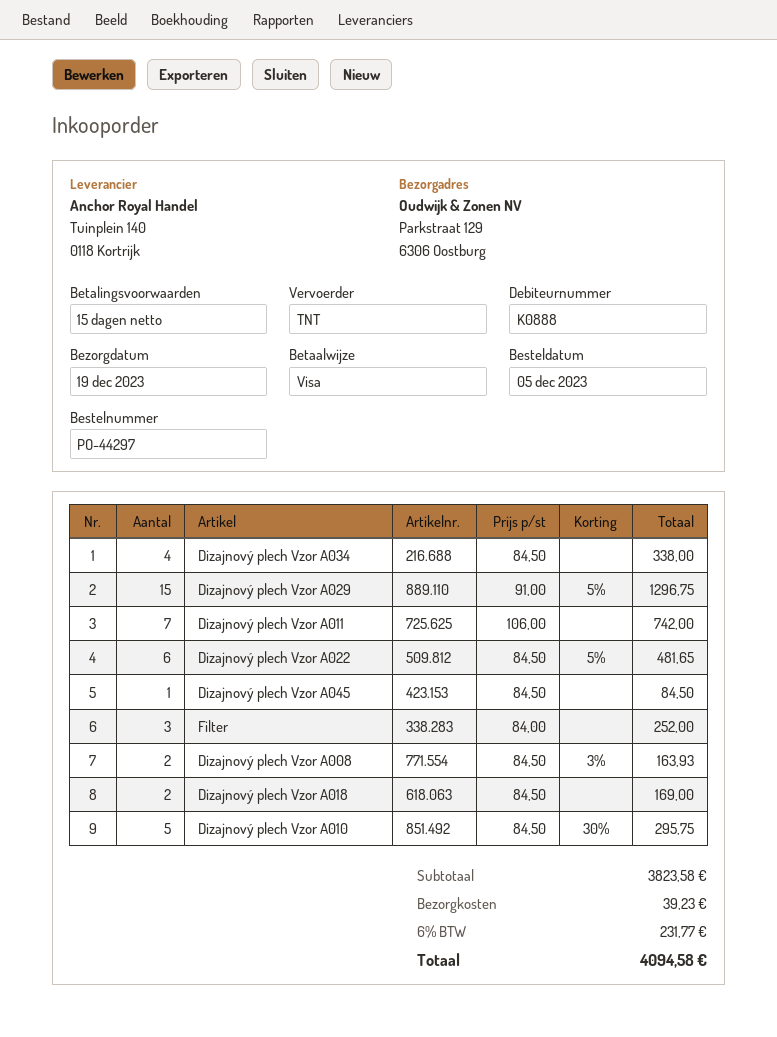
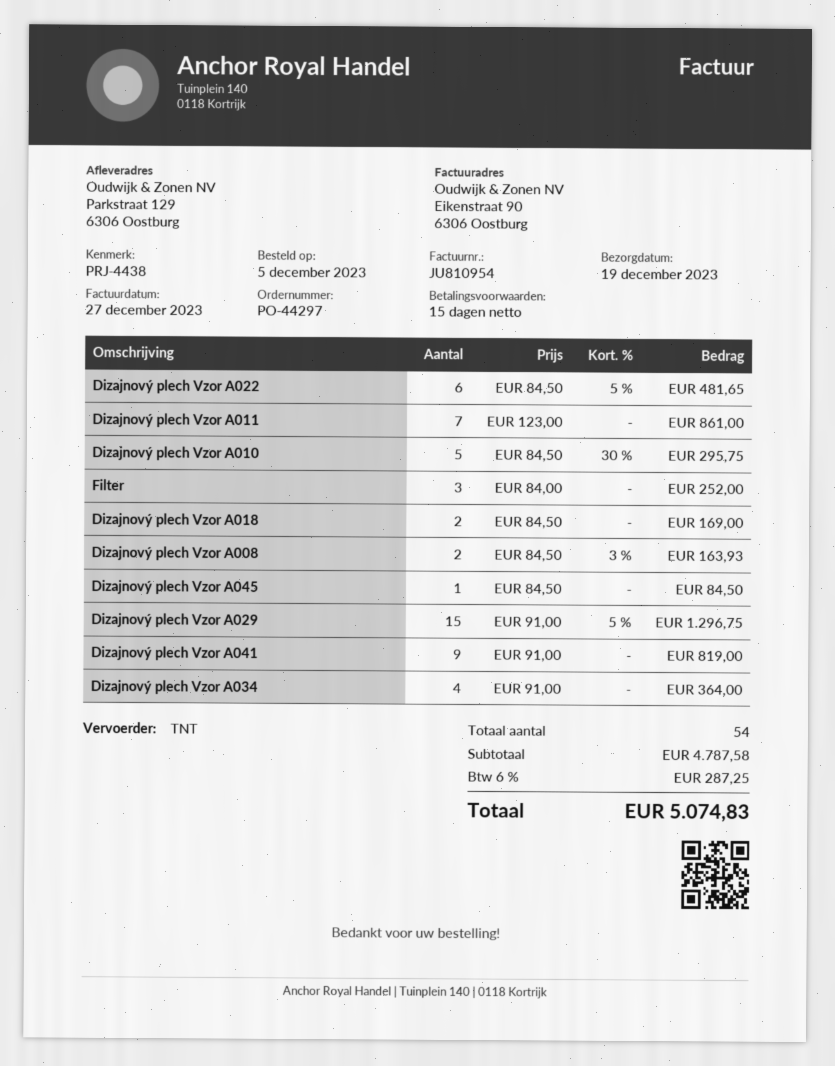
Dizajnový plech Vzor A034: 4 x 84.50 = 338.00 -> 4 x 91.00 = 364.00
Dizajnový plech Vzor A011: 7 x 106.00 = 742.00 -> 7 x 123.00 = 861.00
Dizajnový plech Vzor A041: none -> 9 x 91.00 = 819.00
subtotal: 3823.58 -> 4787.58
shipping: 39.23 -> none
tax: 6% = 231.77 -> 6% = 287.25
total: 4094.58 -> 5074.83

